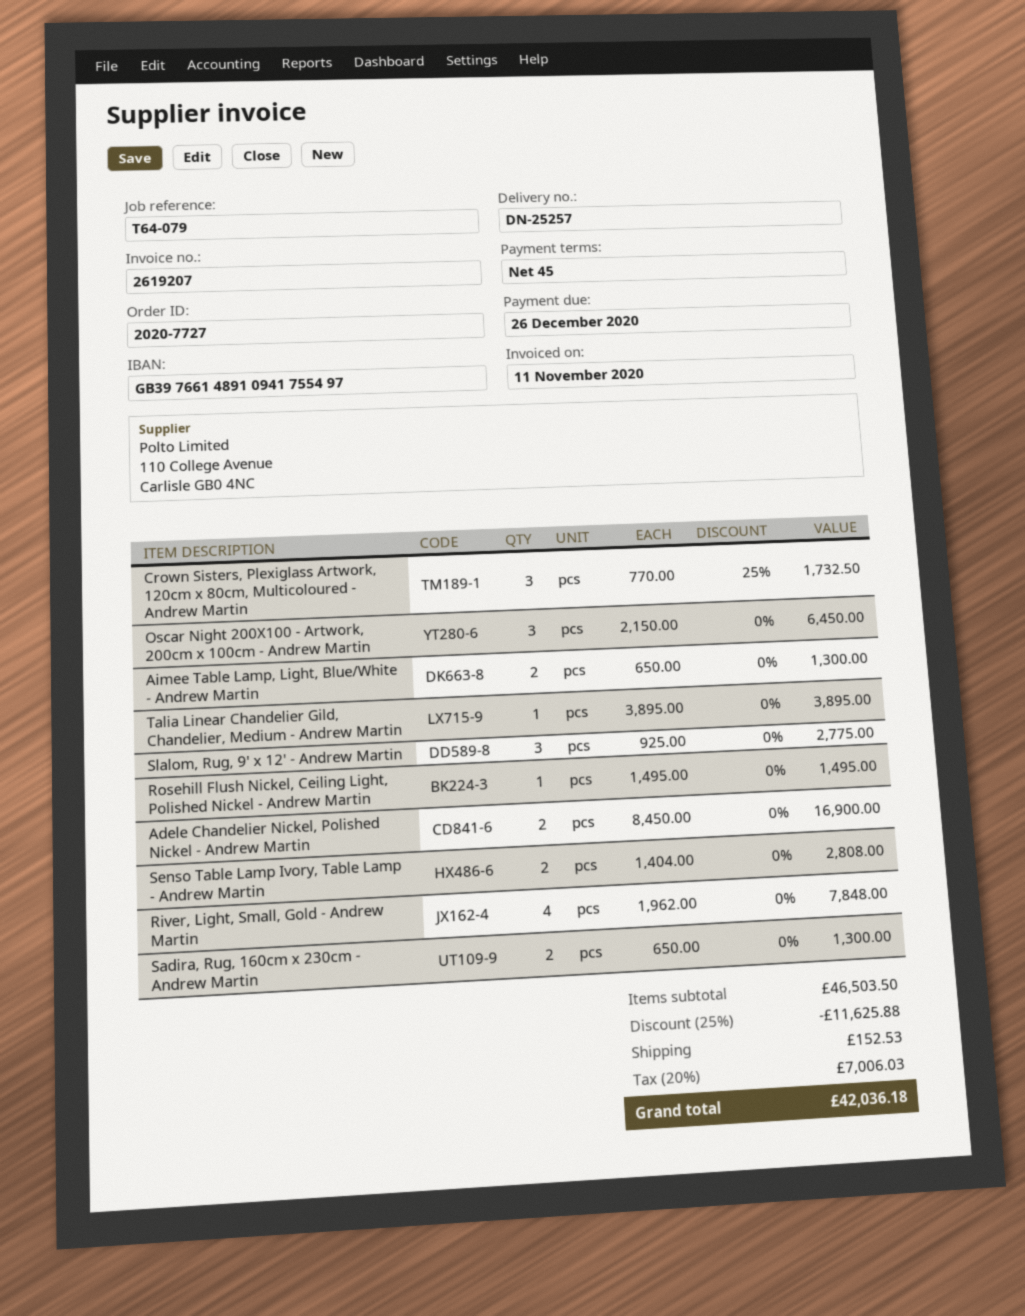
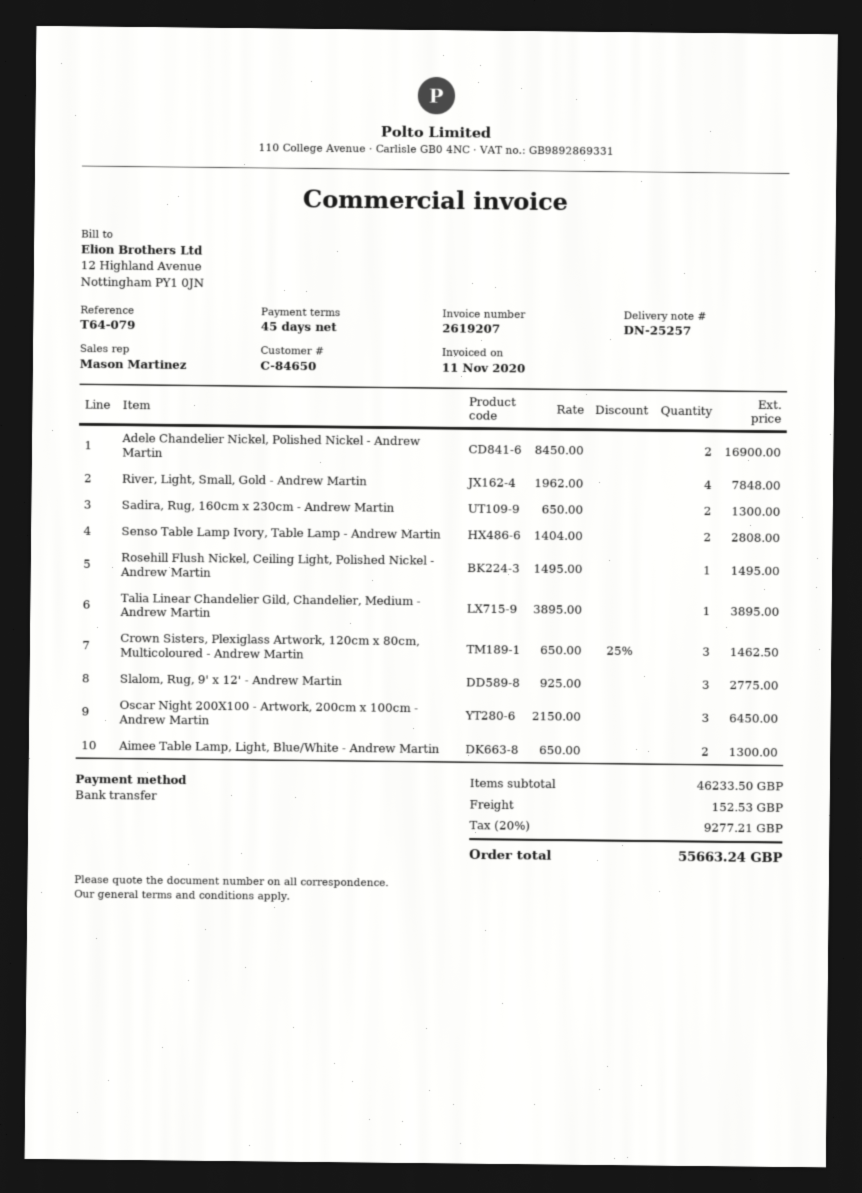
Crown Sisters, Plexiglass Artwork, 120cm x 80cm, Multicoloured - Andrew Martin: 3 x 770.00 - 25% = 1732.50 -> 3 x 650.00 - 25% = 1462.50
subtotal: 46503.50 -> 46233.50
discount: 25% = 11625.88 -> none
tax: 20% = 7006.03 -> 20% = 9277.21
total: 42036.18 -> 55663.24

